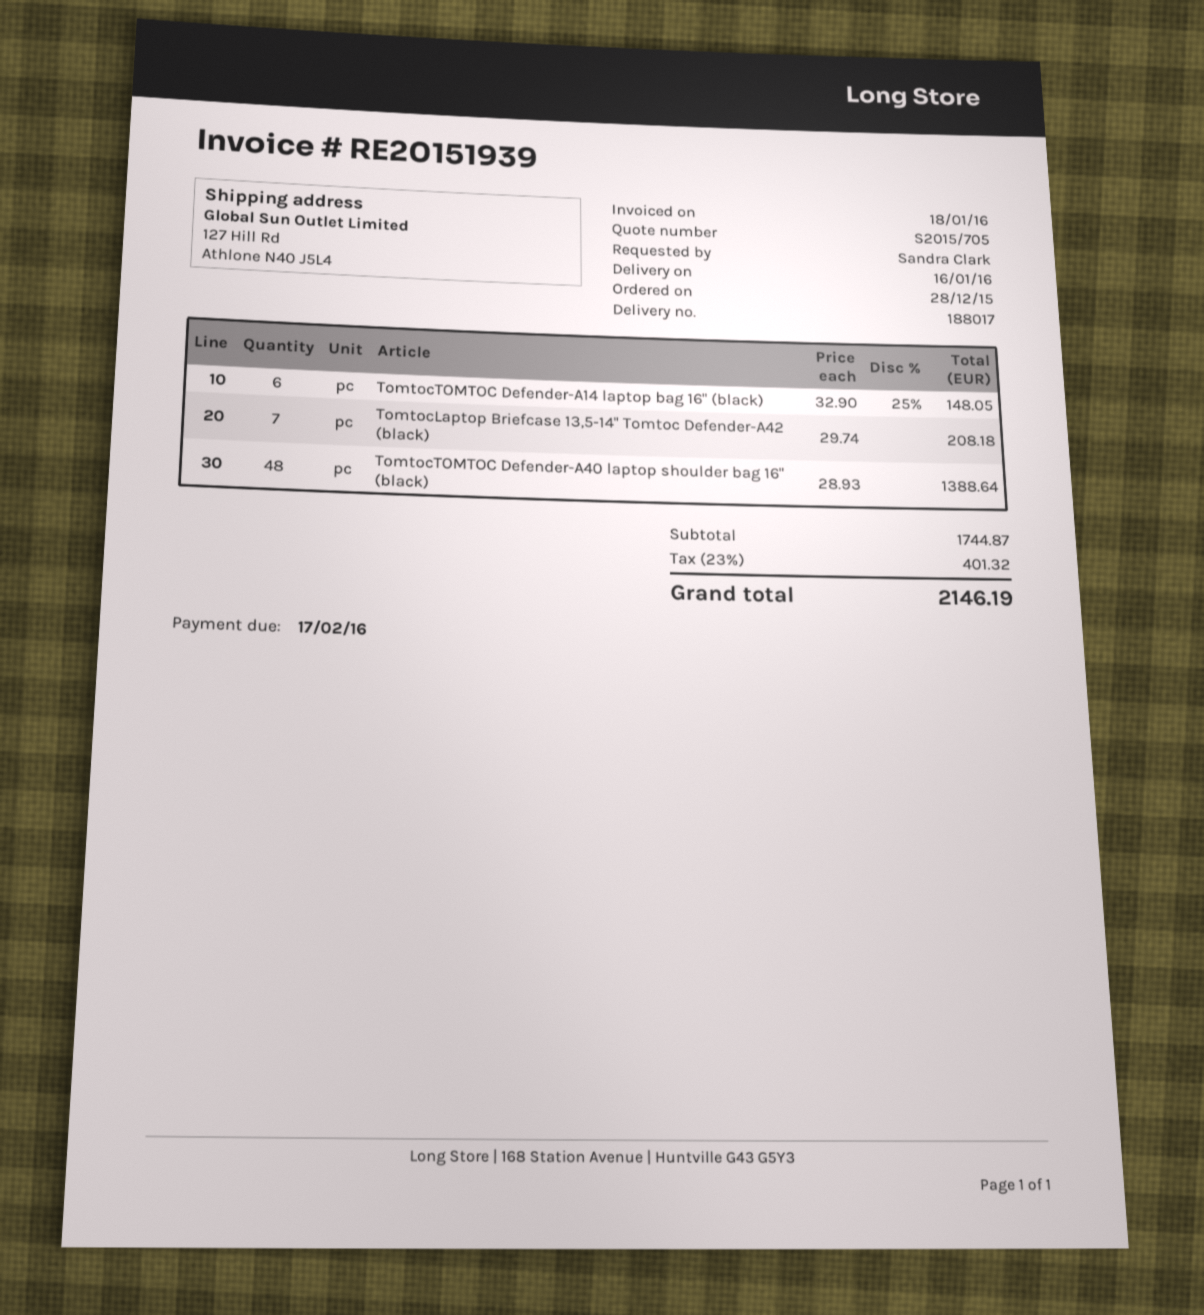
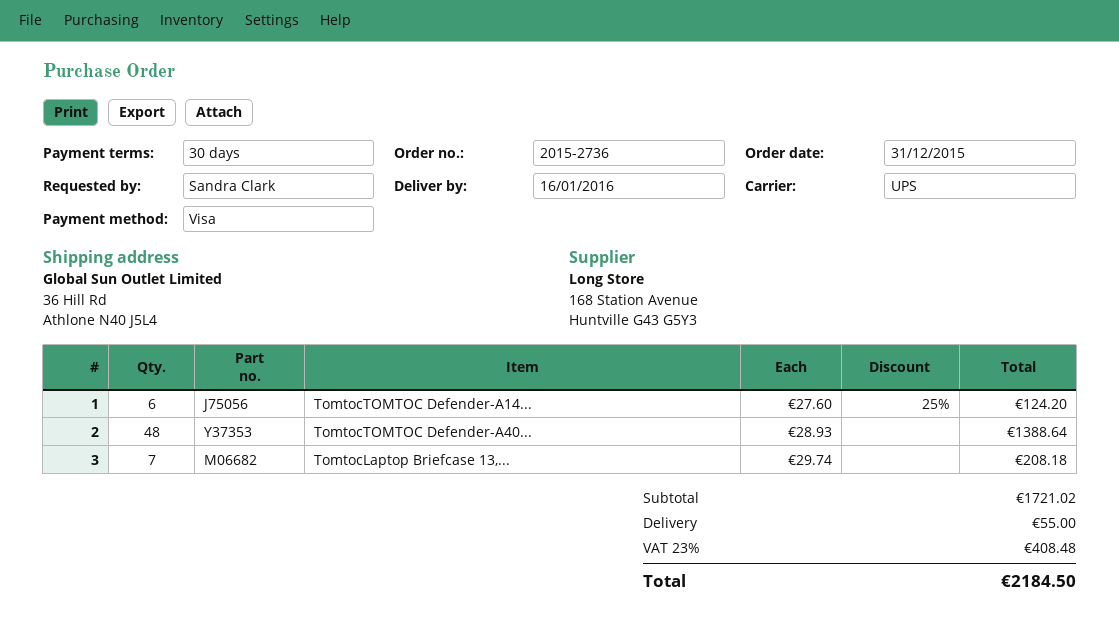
order date: 2015-12-28 -> 2015-12-31
ship to: 127 Hill Rd, Athlone N40 J5L4 -> 36 Hill Rd, Athlone N40 J5L4
TomtocTOMTOC Defender-A14 laptop bag 16" (black): 6 x 32.90 - 25% = 148.05 -> 6 x 27.60 - 25% = 124.20
subtotal: 1744.87 -> 1721.02
shipping: none -> 55.00
tax: 23% = 401.32 -> 23% = 408.48
total: 2146.19 -> 2184.50

